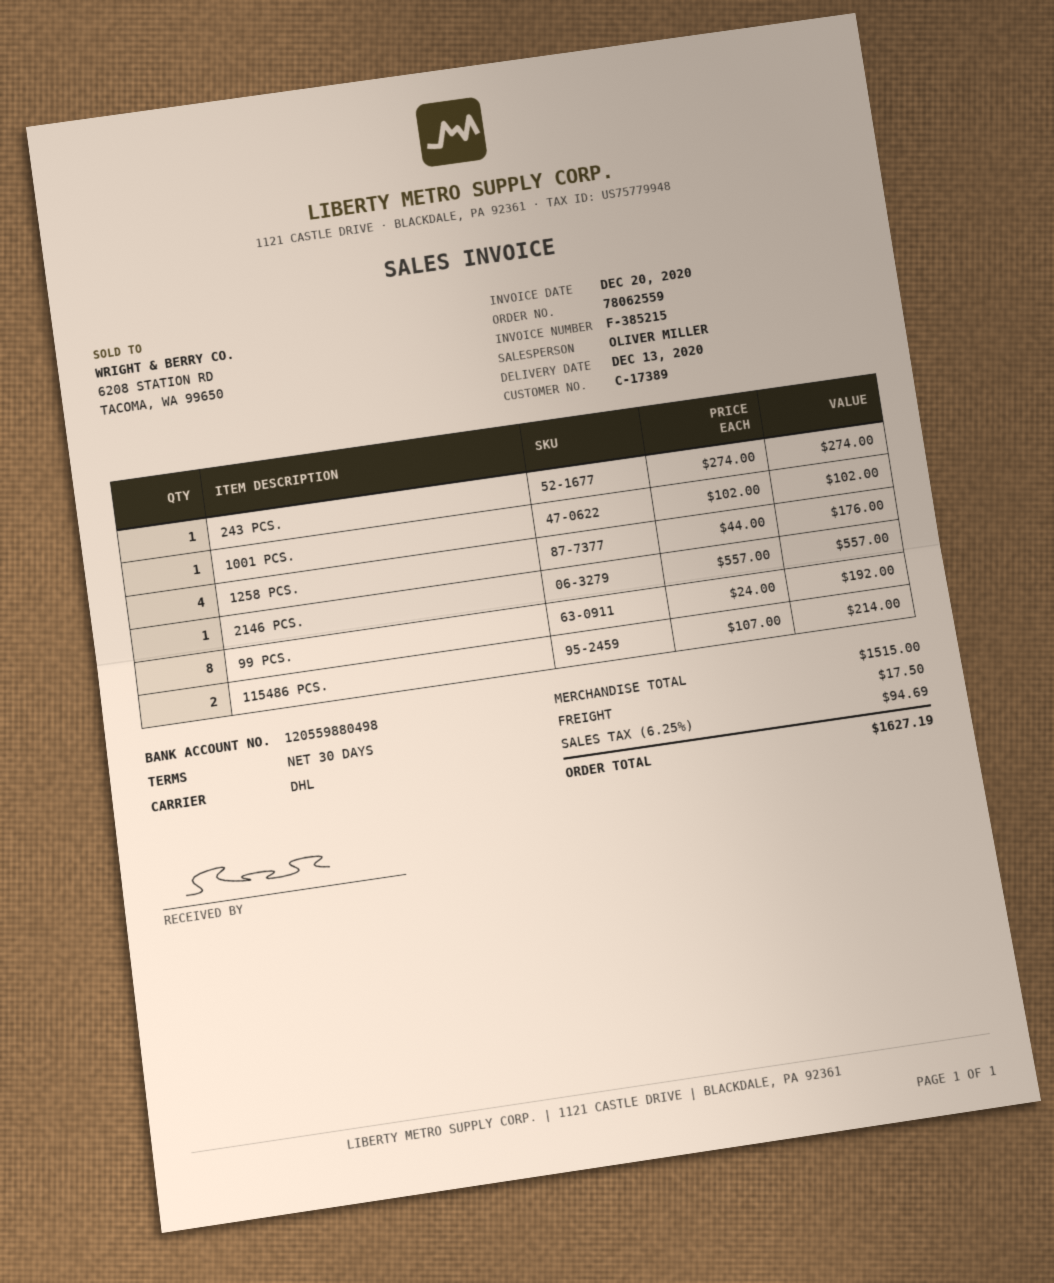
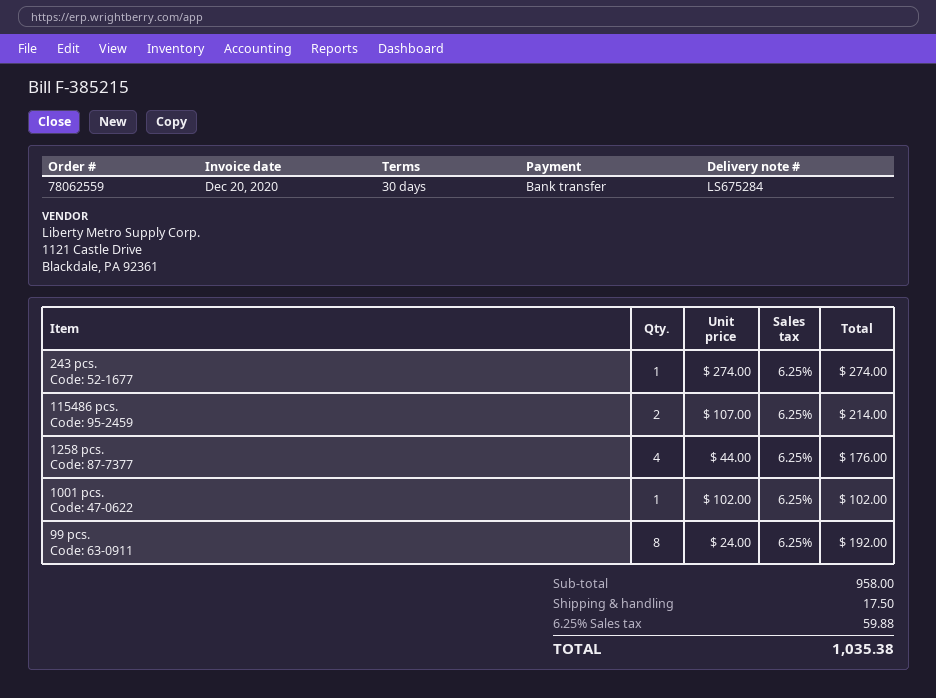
2146 PCS.: 1 x 557.00 = 557.00 -> none
subtotal: 1515.00 -> 958.00
tax: 6.25% = 94.69 -> 6.25% = 59.88
total: 1627.19 -> 1035.38

